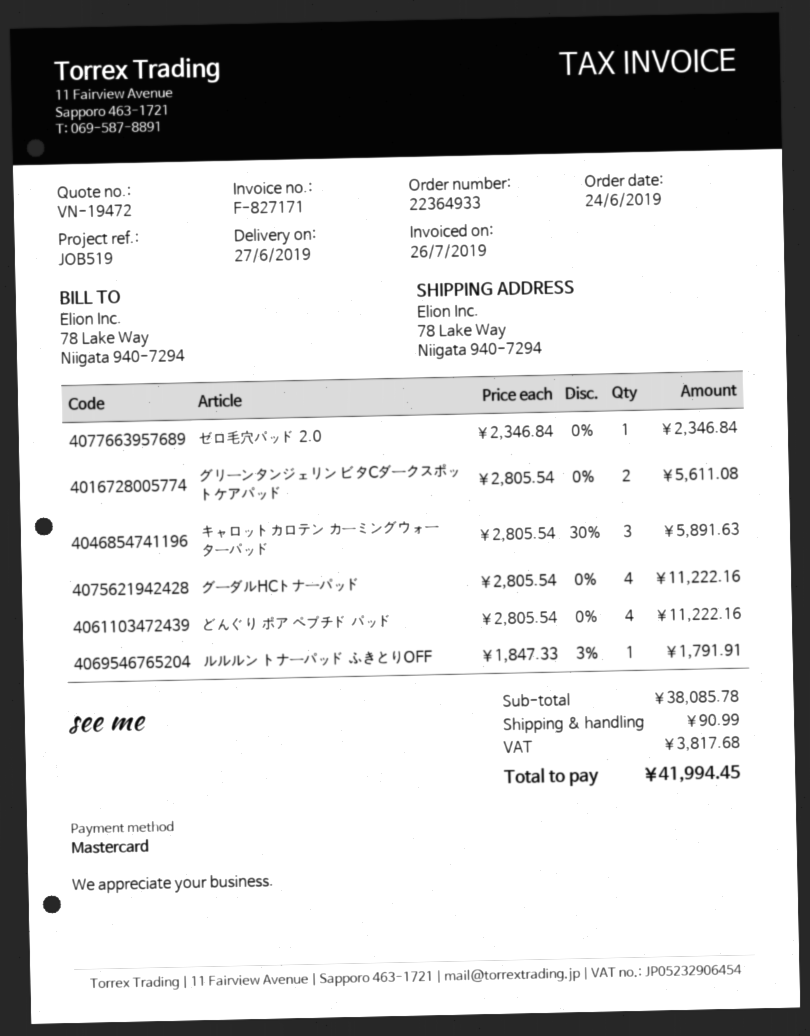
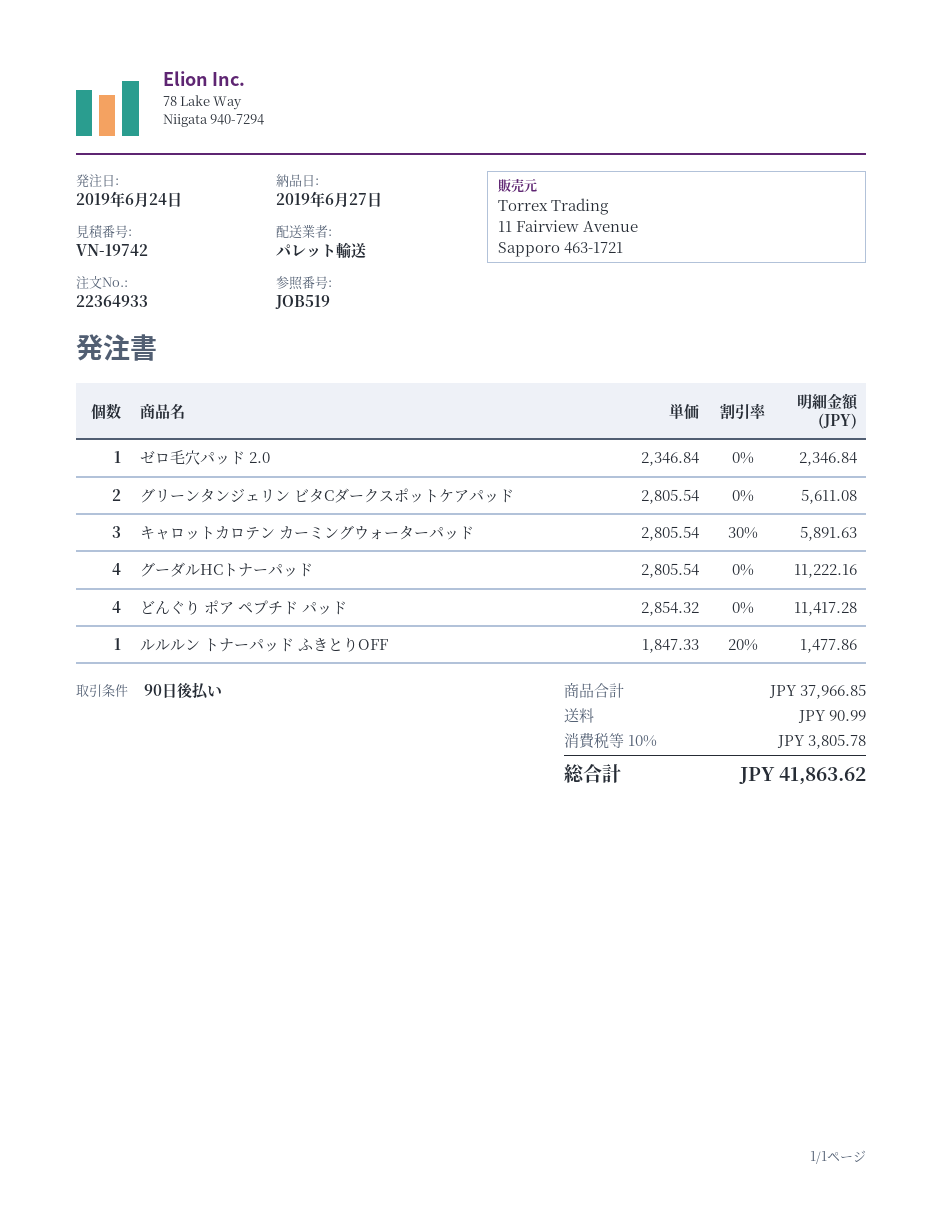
quote number: VN-19472 -> VN-19742
どんぐり ポア ペプチド パッド: 4 x 2805.54 = 11222.16 -> 4 x 2854.32 = 11417.28
ルルルン トナーパッド ふきとりOFF: 1 x 1847.33 - 3% = 1791.91 -> 1 x 1847.33 - 20% = 1477.86
subtotal: 38085.78 -> 37966.85
tax: 3817.68 -> 3805.78
total: 41994.45 -> 41863.62

